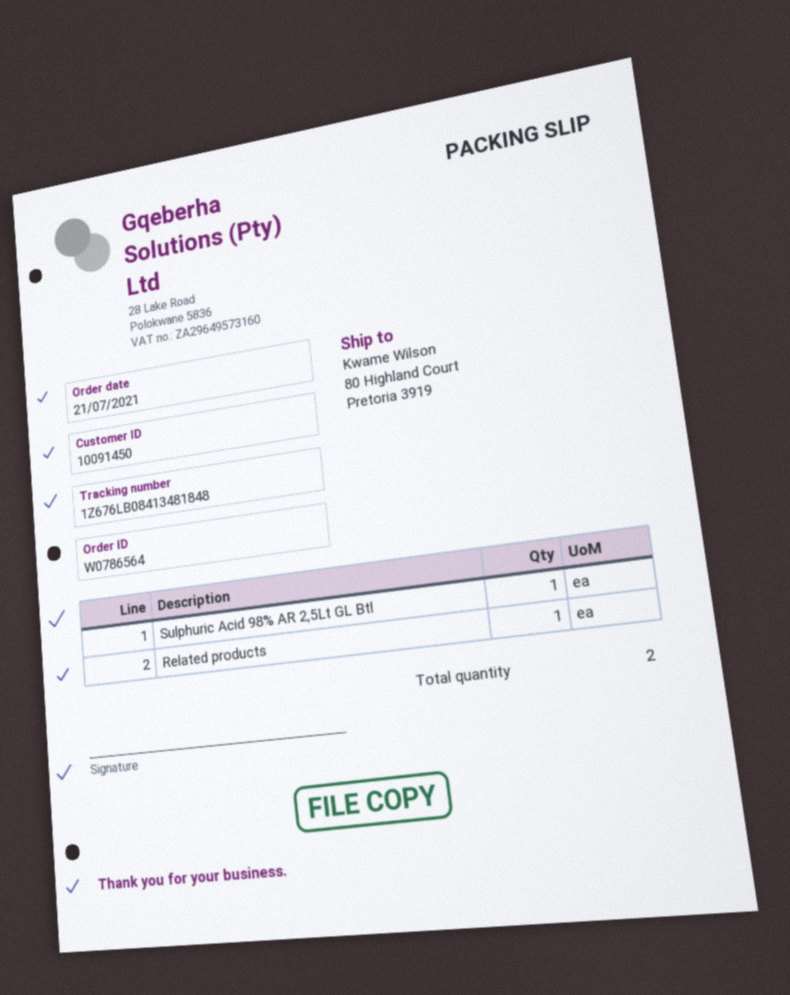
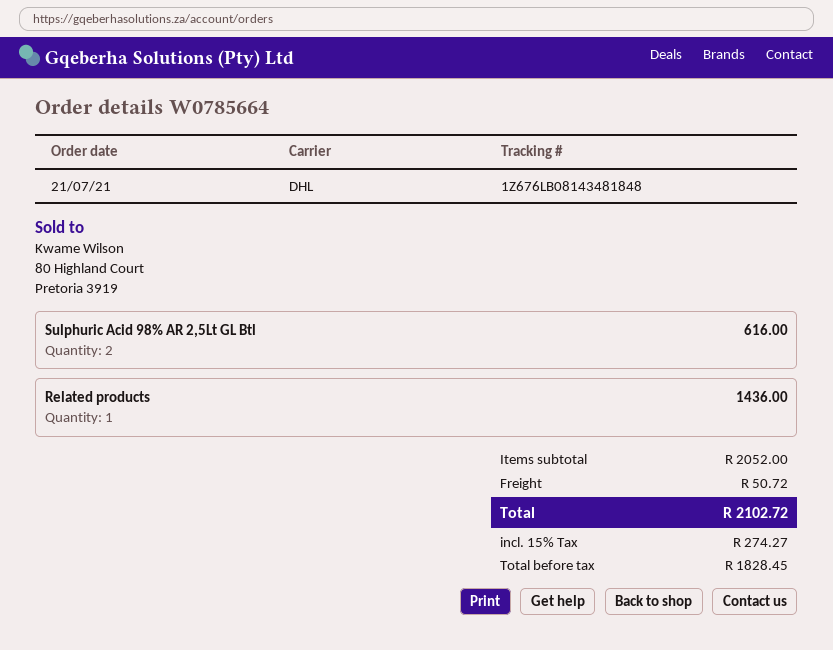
order number: W0786564 -> W0785664
tracking number: 1Z676LB08413481848 -> 1Z676LB08143481848
Sulphuric Acid 98% AR 2,5Lt GL Btl: 1 -> 2

